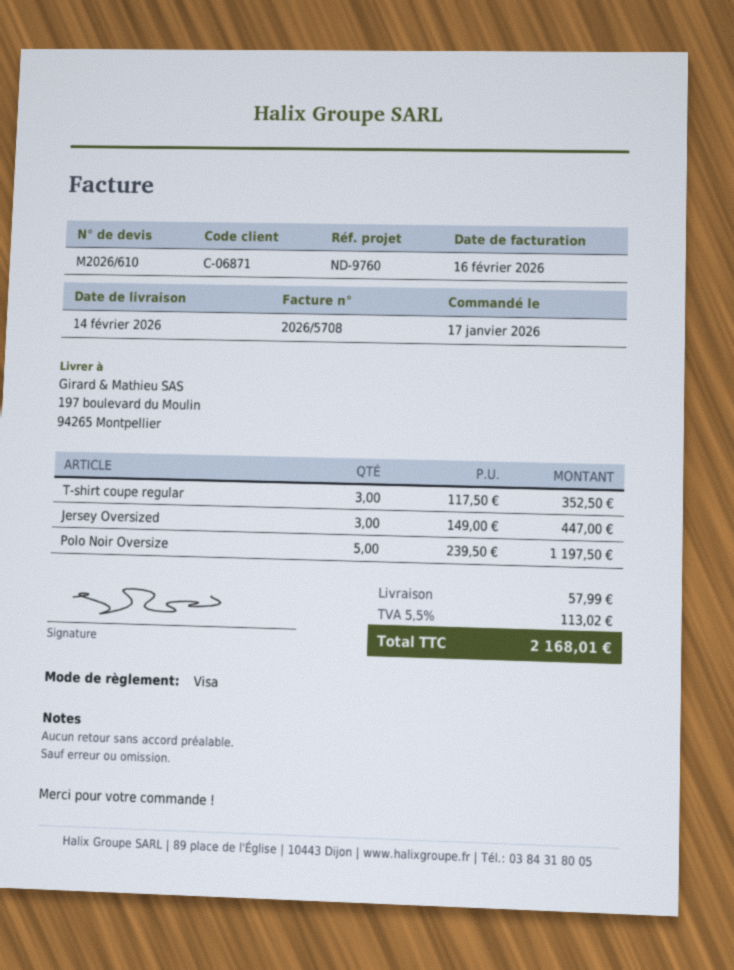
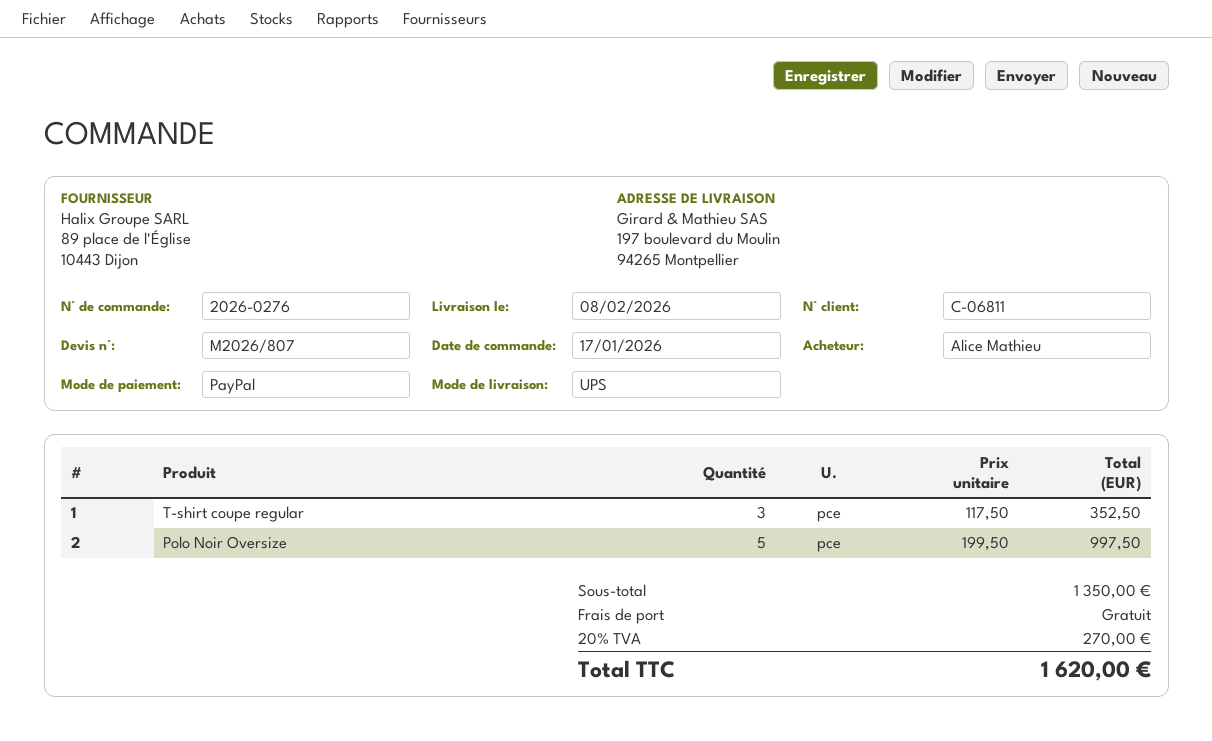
quote number: M2026/610 -> M2026/807
delivery date: 2026-02-14 -> 2026-02-08
customer number: C-06871 -> C-06811
payment method: Visa -> PayPal
Jersey Oversized: 3 x 149.00 = 447.00 -> none
Polo Noir Oversize: 5 x 239.50 = 1197.50 -> 5 x 199.50 = 997.50
shipping: 57.99 -> 0.00
tax: 5.5% = 113.02 -> 20% = 270.00
total: 2168.01 -> 1620.00

